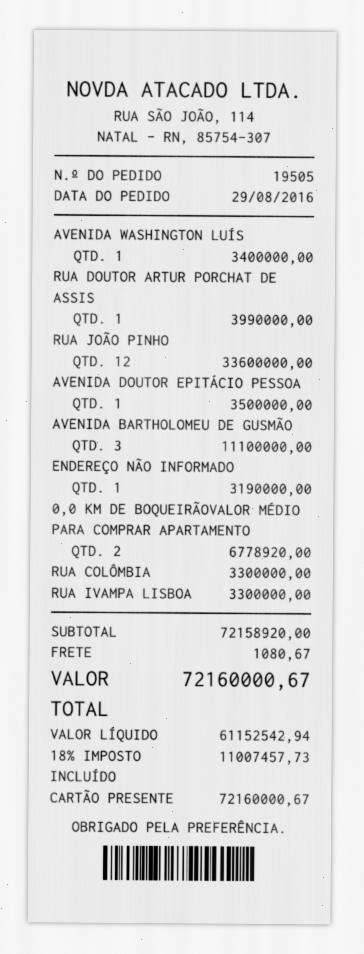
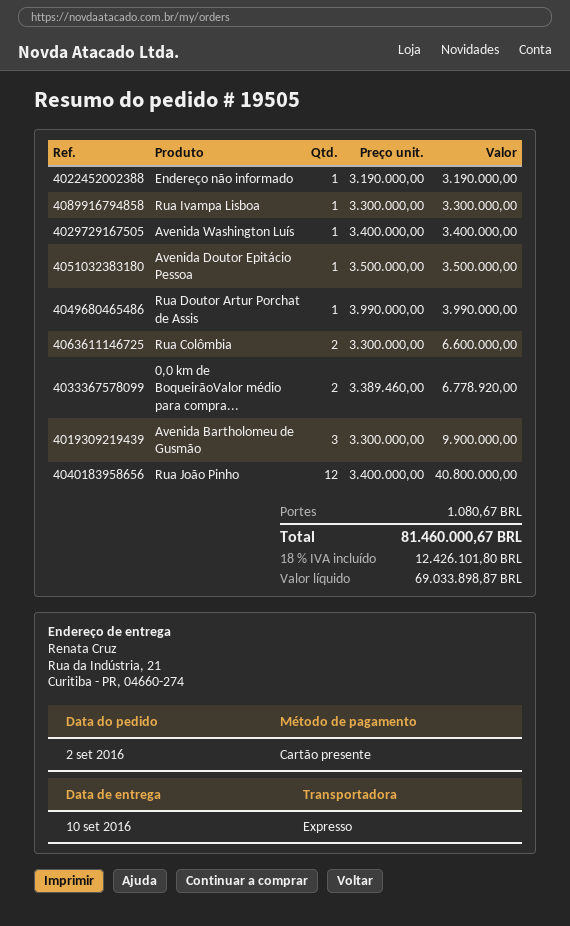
order date: 2016-08-29 -> 2016-09-02
RUA JOÃO PINHO: 12 for 33600000.00 -> 12 for 40800000.00
AVENIDA BARTHOLOMEU DE GUSMÃO: 3 for 11100000.00 -> 3 for 9900000.00
RUA COLÔMBIA: 1 for 3300000.00 -> 2 for 6600000.00
net: 61152542.94 -> 69033898.87
tax: 18% = 11007457.73 -> 18% = 12426101.80
total: 72160000.67 -> 81460000.67

